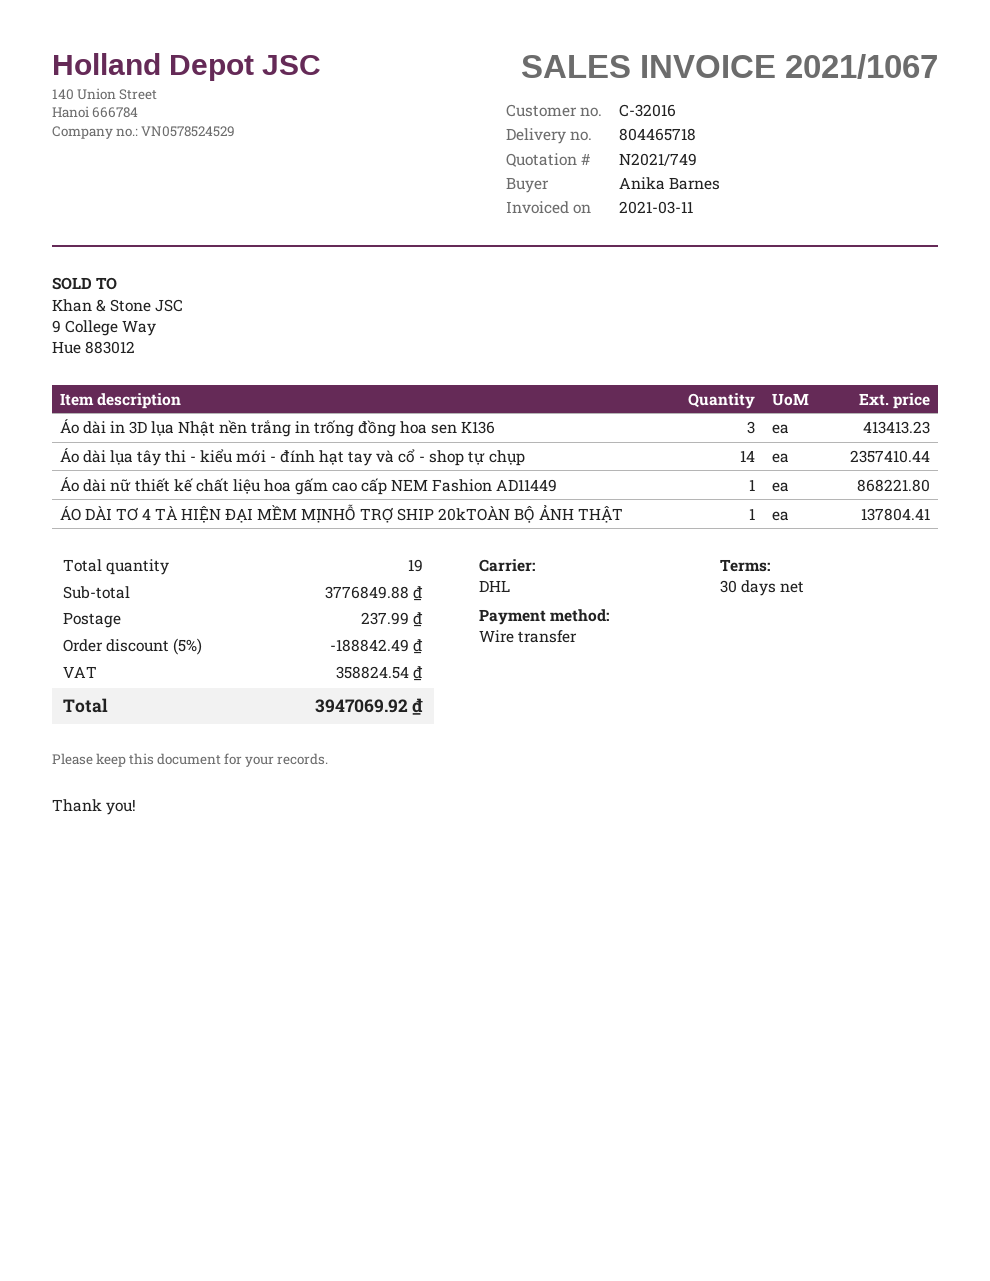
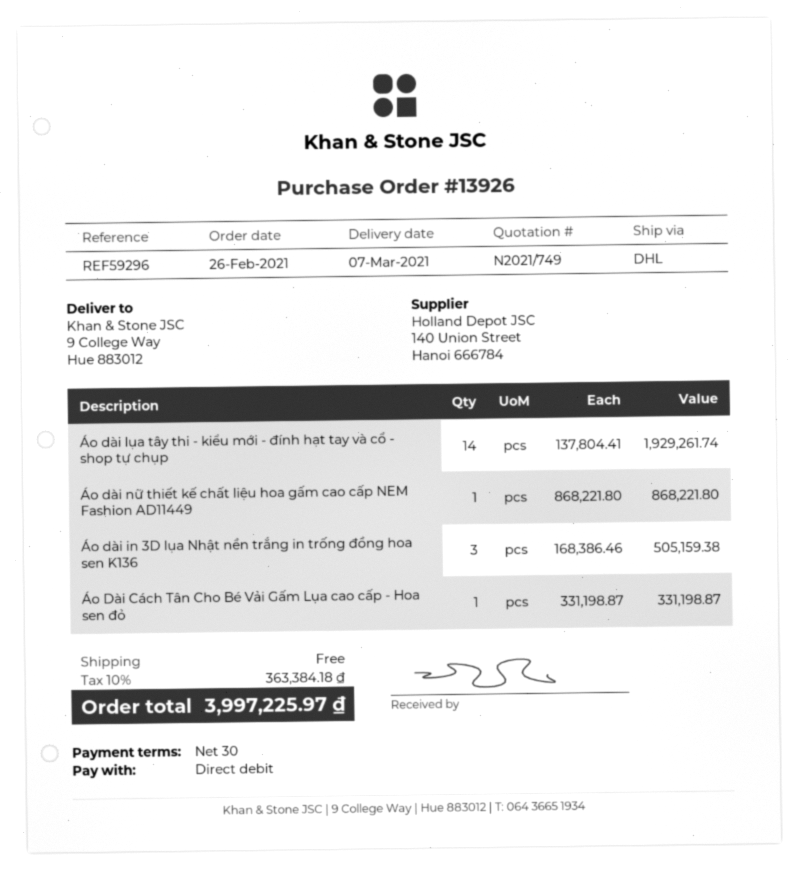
payment method: bank transfer -> direct debit
Áo dài in 3D lụa Nhật nền trắng in trống đồng hoa sen K136: 3 for 413413.23 -> 3 for 505159.38
Áo dài lụa tây thi - kiểu mới - đính hạt tay và cổ - shop tự chụp: 14 for 2357410.44 -> 14 for 1929261.74
ÁO DÀI TƠ 4 TÀ HIỆN ĐẠI MỀM MỊNHỖ TRỢ SHIP 20kTOÀN BỘ ẢNH THẬT: 1 for 137804.41 -> none
Áo Dài Cách Tân Cho Bé Vải Gấm Lụa cao cấp - Hoa sen đỏ: none -> 1 for 331198.87
discount: 5% = 188842.49 -> none
shipping: 237.99 -> 0.00
tax: 358824.54 -> 363384.18
total: 3947069.92 -> 3997225.97

